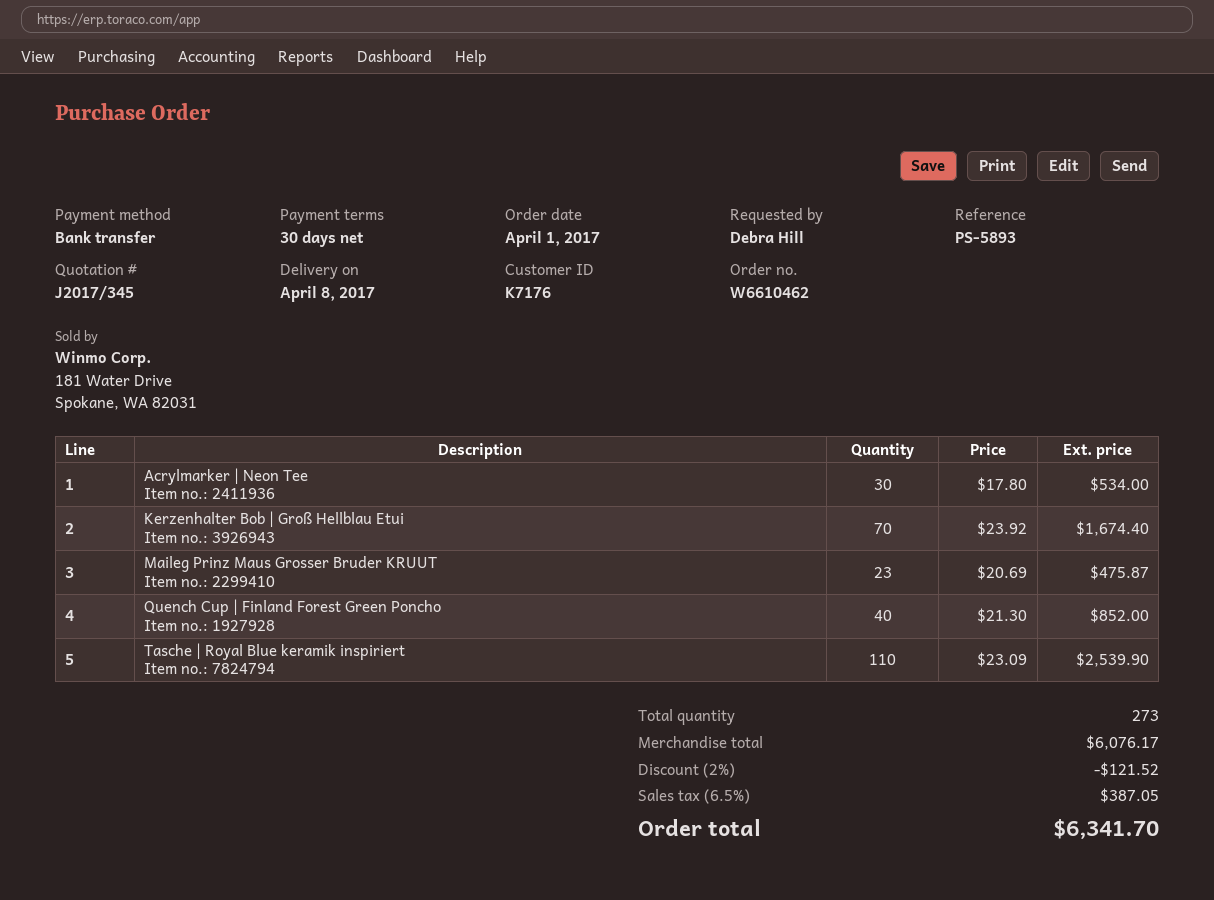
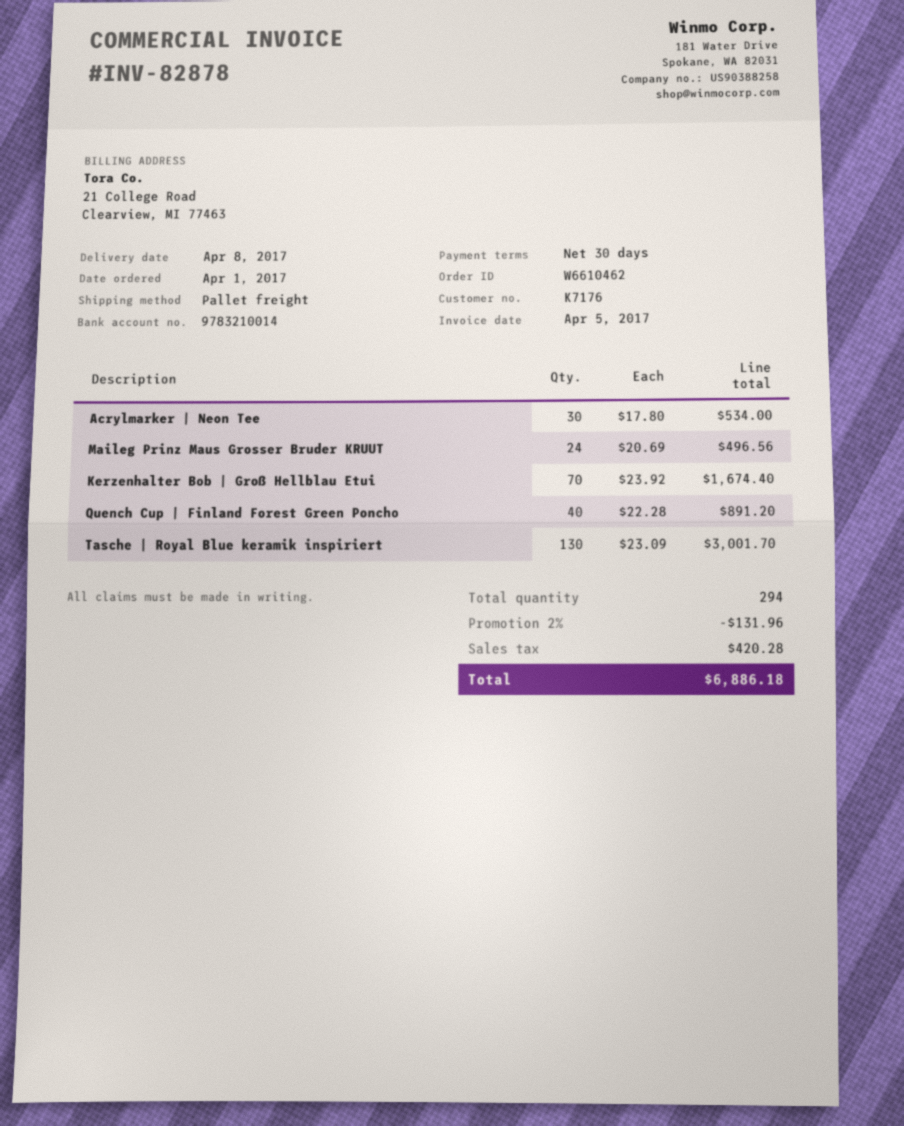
Maileg Prinz Maus Grosser Bruder KRUUT: 23 x 20.69 = 475.87 -> 24 x 20.69 = 496.56
Quench Cup | Finland Forest Green Poncho: 40 x 21.30 = 852.00 -> 40 x 22.28 = 891.20
Tasche | Royal Blue keramik inspiriert: 110 x 23.09 = 2539.90 -> 130 x 23.09 = 3001.70
total quantity: 273 -> 294
discount: 2% = 121.52 -> 2% = 131.96
tax: 387.05 -> 420.28
total: 6341.70 -> 6886.18

